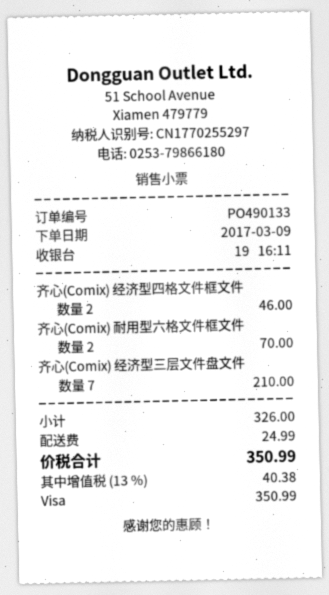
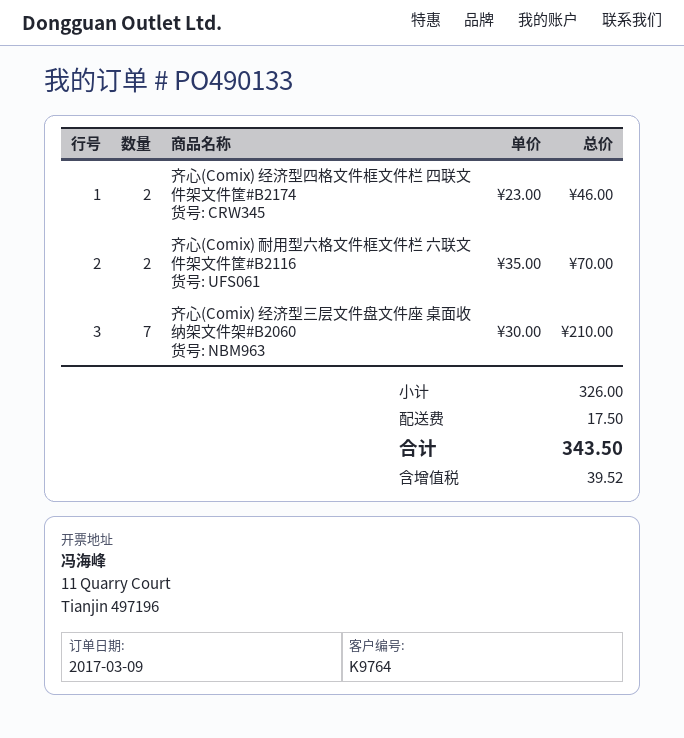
shipping: 24.99 -> 17.50
tax: 40.38 -> 39.52
total: 350.99 -> 343.50

